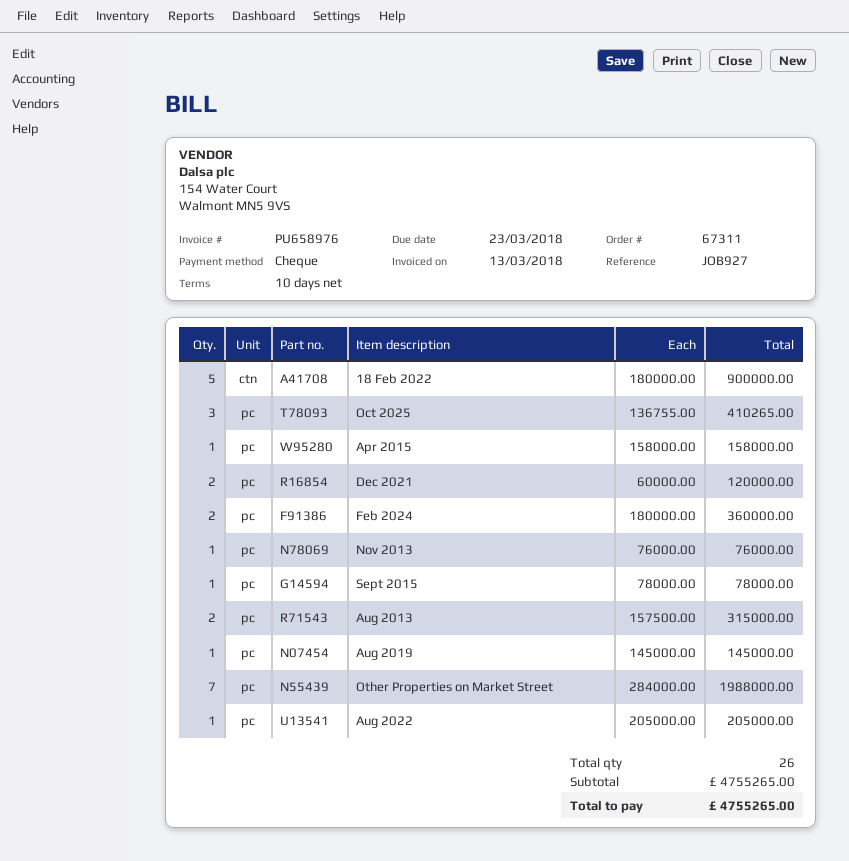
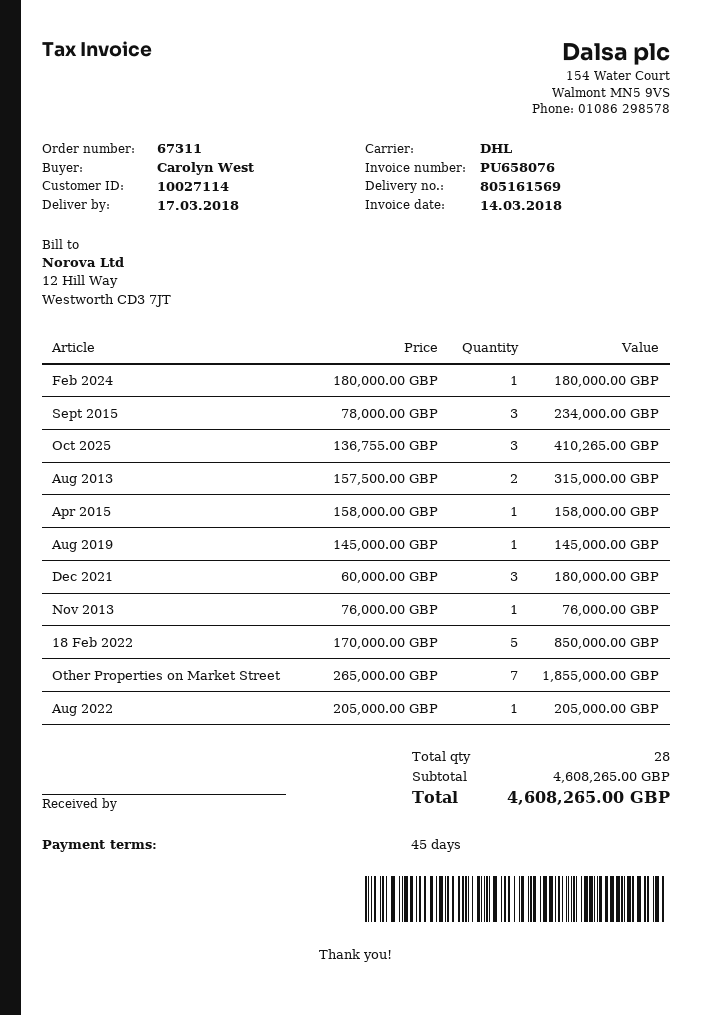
invoice number: PU658976 -> PU658076
invoice date: 2018-03-13 -> 2018-03-14
payment terms: 10 days -> 45 days
18 Feb 2022: 5 x 180000.00 = 900000.00 -> 5 x 170000.00 = 850000.00
Dec 2021: 2 x 60000.00 = 120000.00 -> 3 x 60000.00 = 180000.00
Feb 2024: 2 x 180000.00 = 360000.00 -> 1 x 180000.00 = 180000.00
Sept 2015: 1 x 78000.00 = 78000.00 -> 3 x 78000.00 = 234000.00
Other Properties on Market Street: 7 x 284000.00 = 1988000.00 -> 7 x 265000.00 = 1855000.00
total quantity: 26 -> 28
subtotal: 4755265.00 -> 4608265.00
total: 4755265.00 -> 4608265.00

